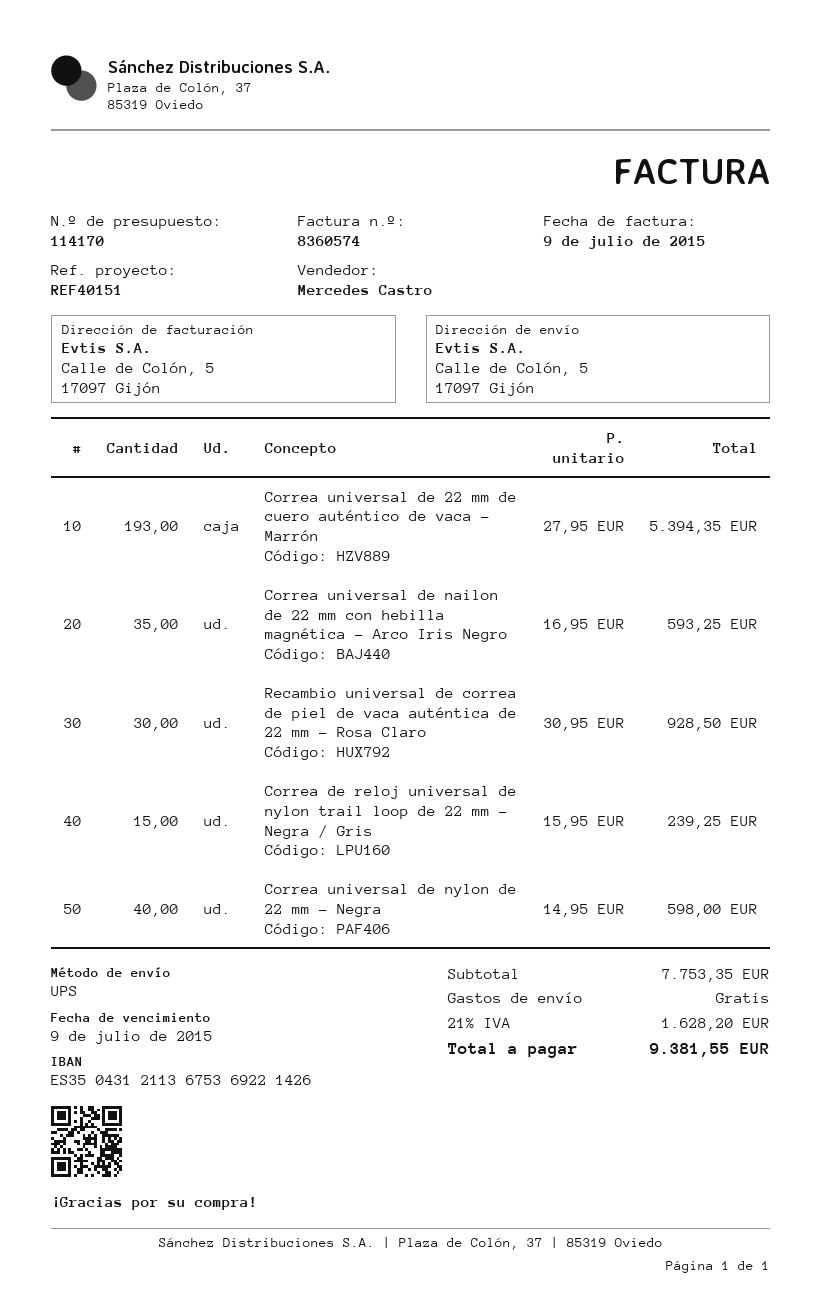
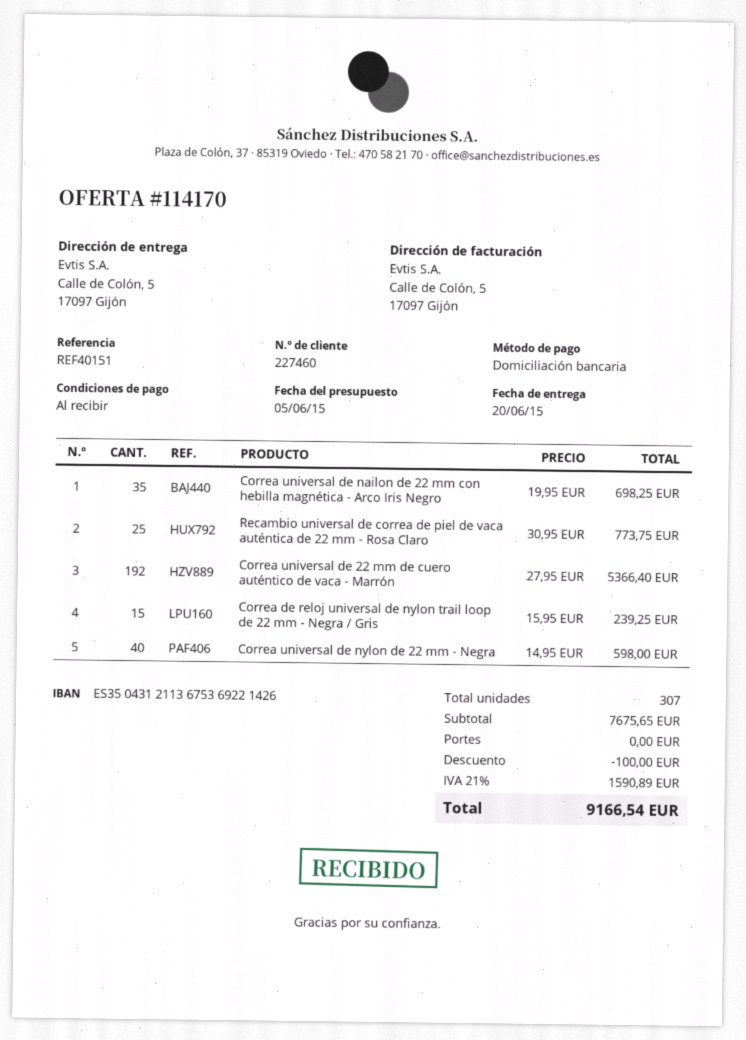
Correa universal de 22 mm de cuero auténtico de vaca - Marrón: 193 x 27.95 = 5394.35 -> 192 x 27.95 = 5366.40
Correa universal de nailon de 22 mm con hebilla magnética - Arco Iris Negro: 35 x 16.95 = 593.25 -> 35 x 19.95 = 698.25
Recambio universal de correa de piel de vaca auténtica de 22 mm - Rosa Claro: 30 x 30.95 = 928.50 -> 25 x 30.95 = 773.75
subtotal: 7753.35 -> 7675.65
discount: none -> 100.00
tax: 21% = 1628.20 -> 21% = 1590.89
total: 9381.55 -> 9166.54

